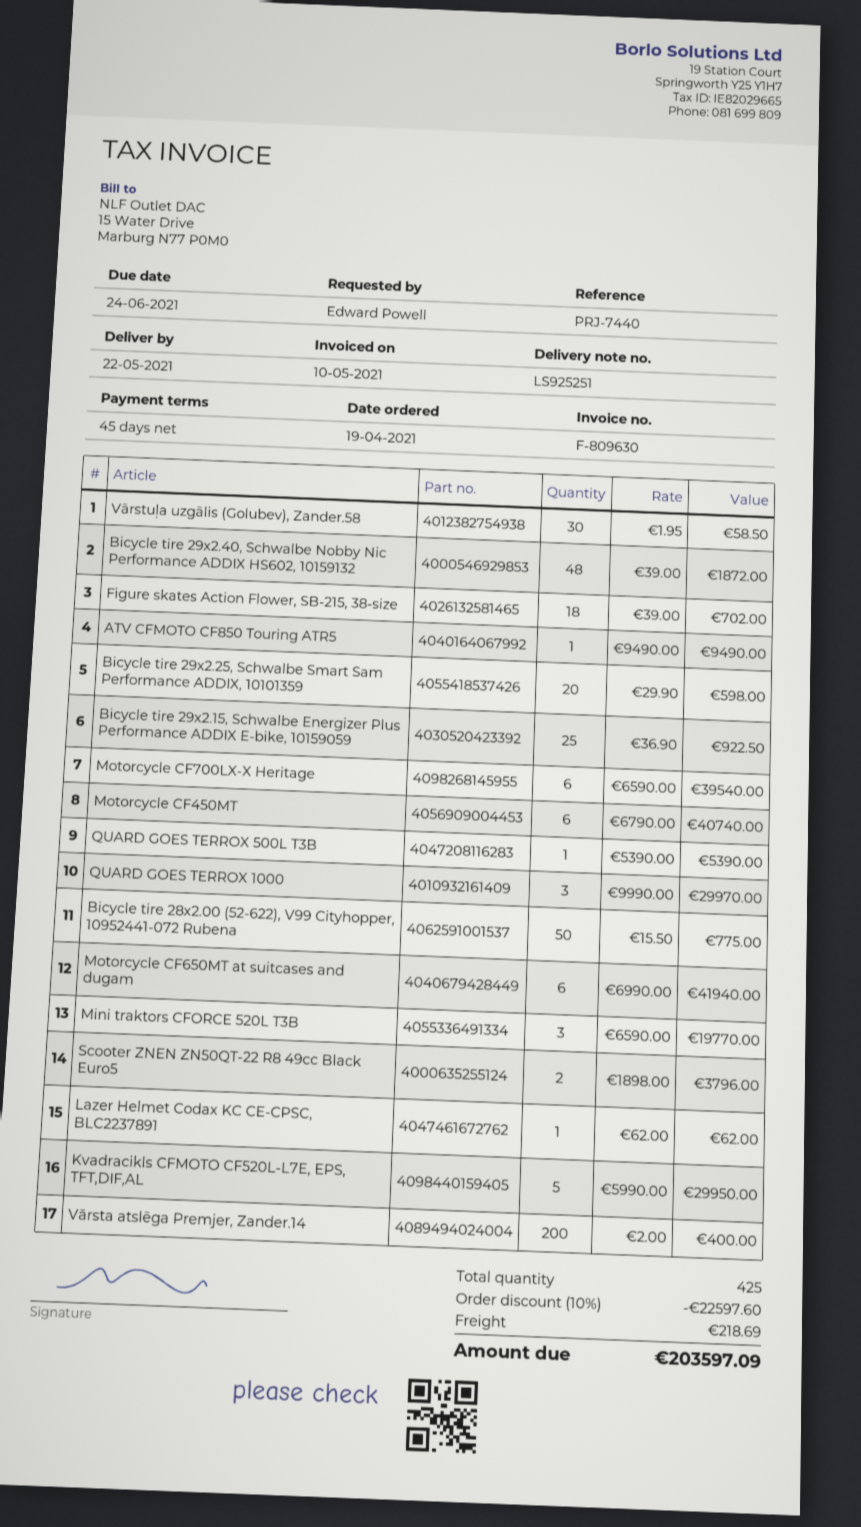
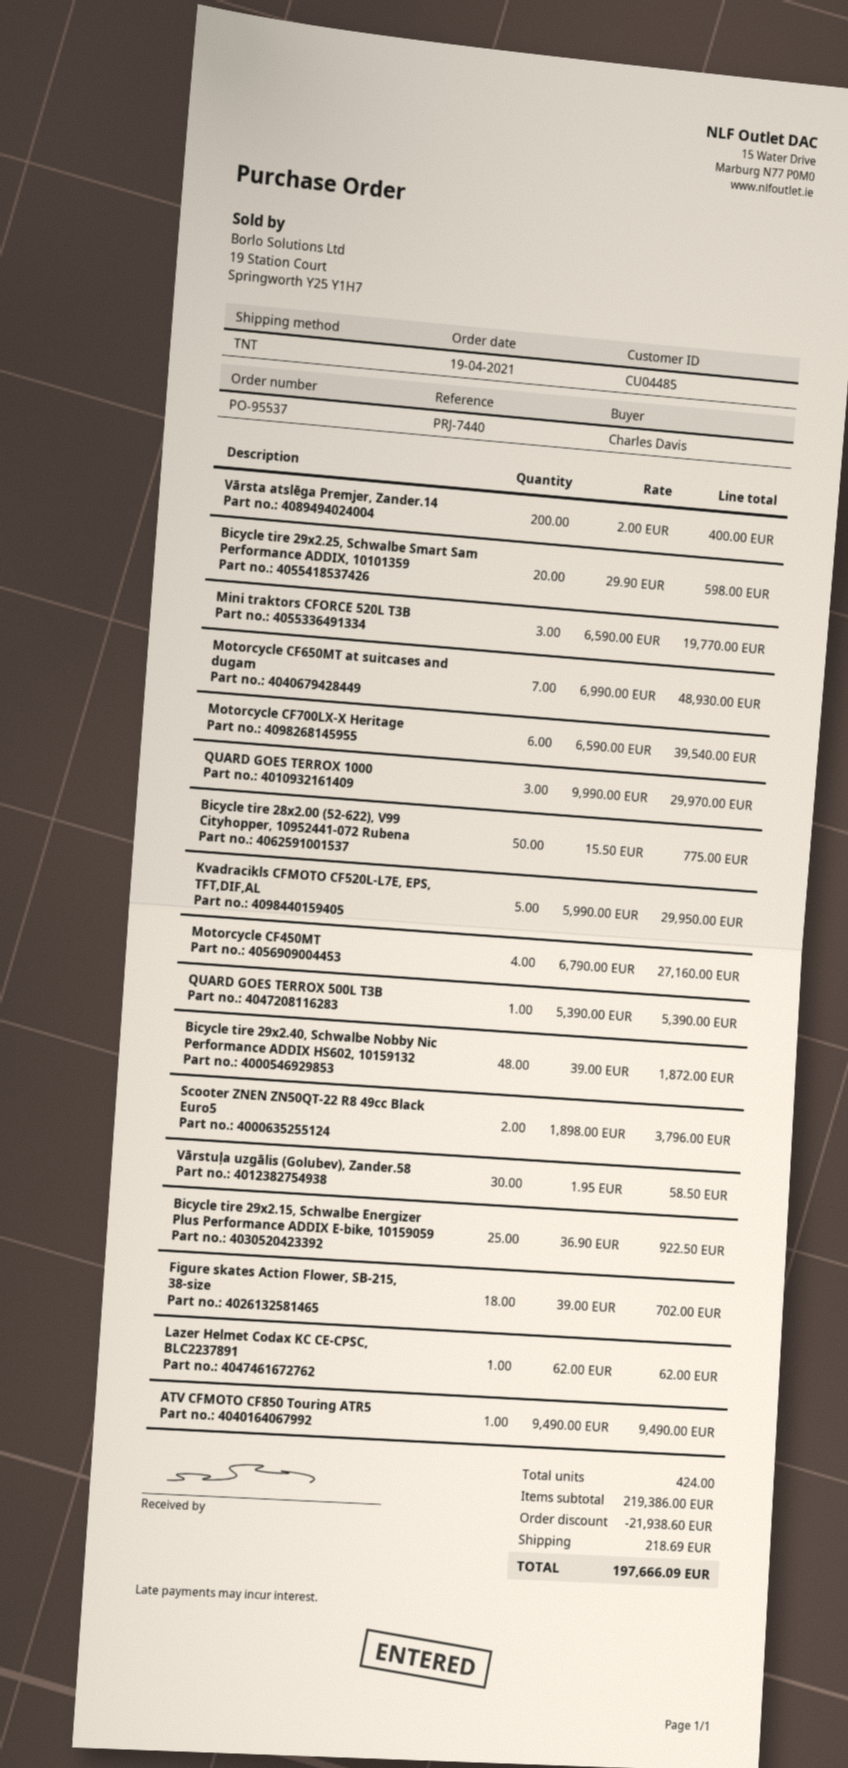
ordered by: Edward Powell -> Charles Davis
Motorcycle CF450MT: 6 x 6790.00 = 40740.00 -> 4 x 6790.00 = 27160.00
Motorcycle CF650MT at suitcases and dugam: 6 x 6990.00 = 41940.00 -> 7 x 6990.00 = 48930.00
total quantity: 425 -> 424
discount: 22597.60 -> 21938.60
total: 203597.09 -> 197666.09

